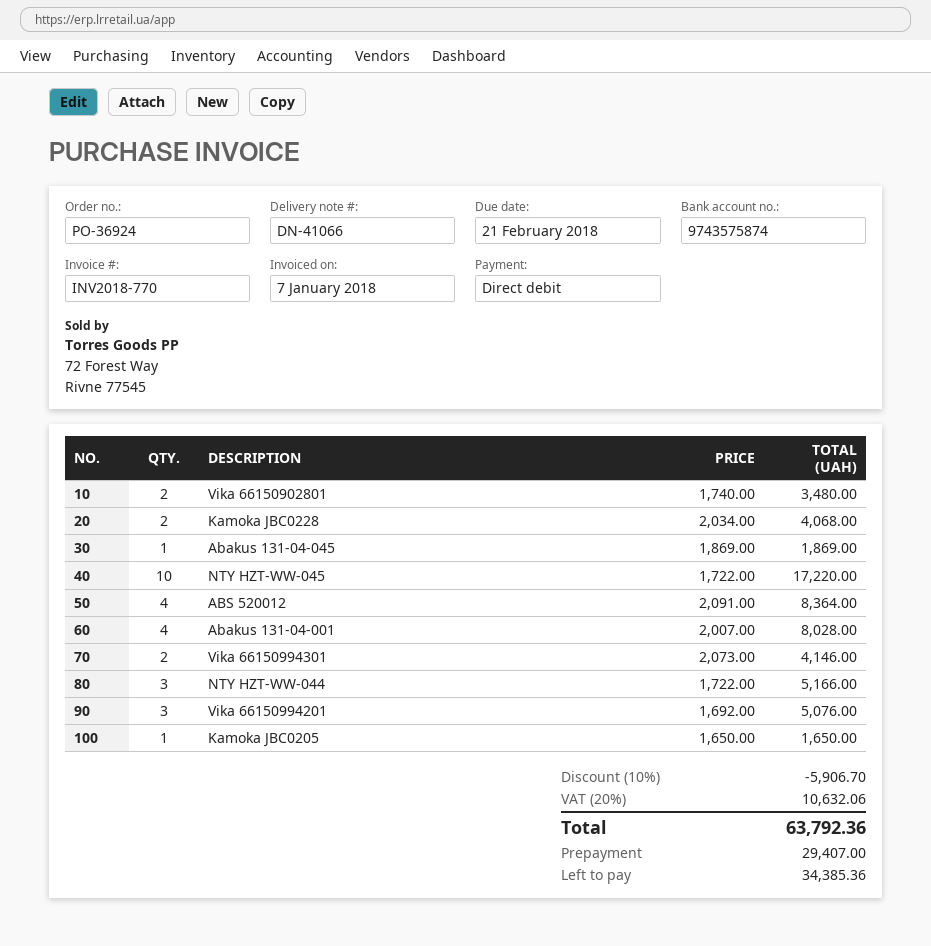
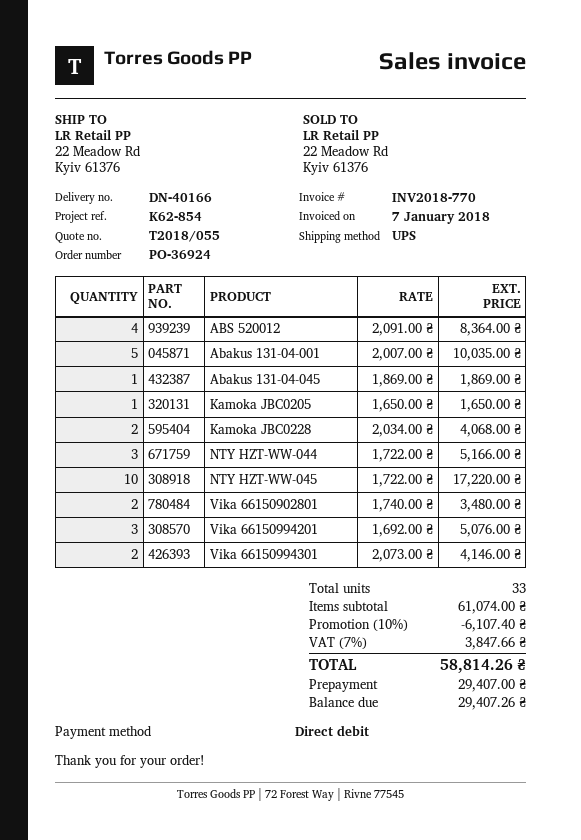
delivery note number: DN-41066 -> DN-40166
Abakus 131-04-001: 4 x 2007.00 = 8028.00 -> 5 x 2007.00 = 10035.00
discount: 10% = 5906.70 -> 10% = 6107.40
tax: 20% = 10632.06 -> 7% = 3847.66
total: 63792.36 -> 58814.26
balance: 34385.36 -> 29407.26

